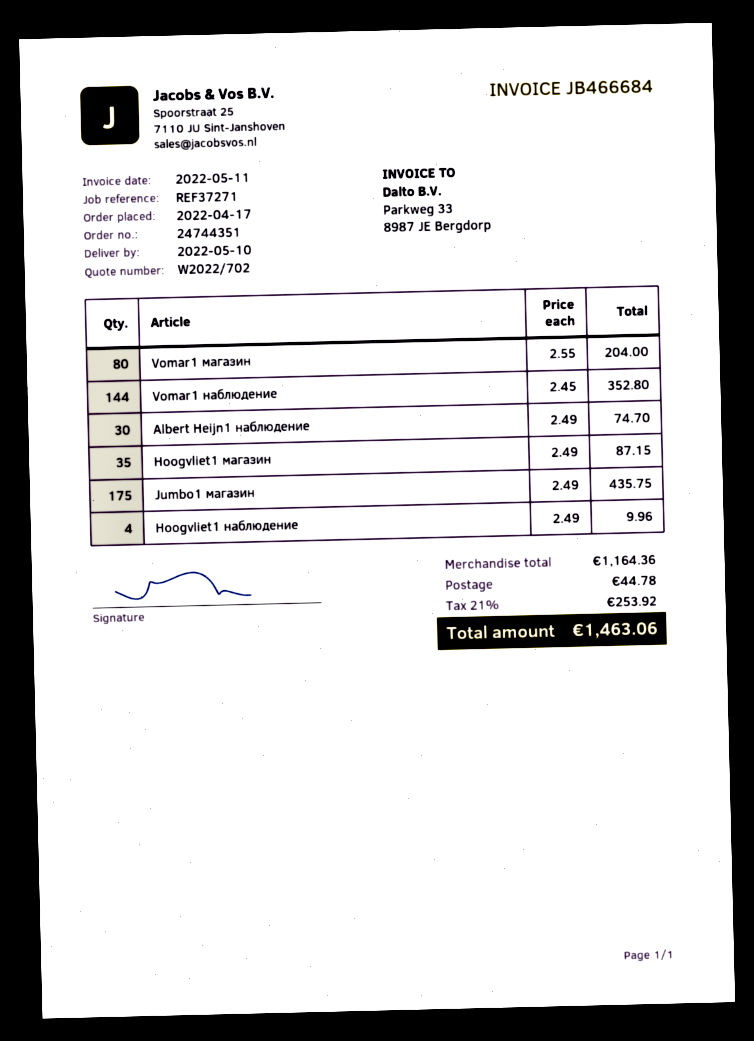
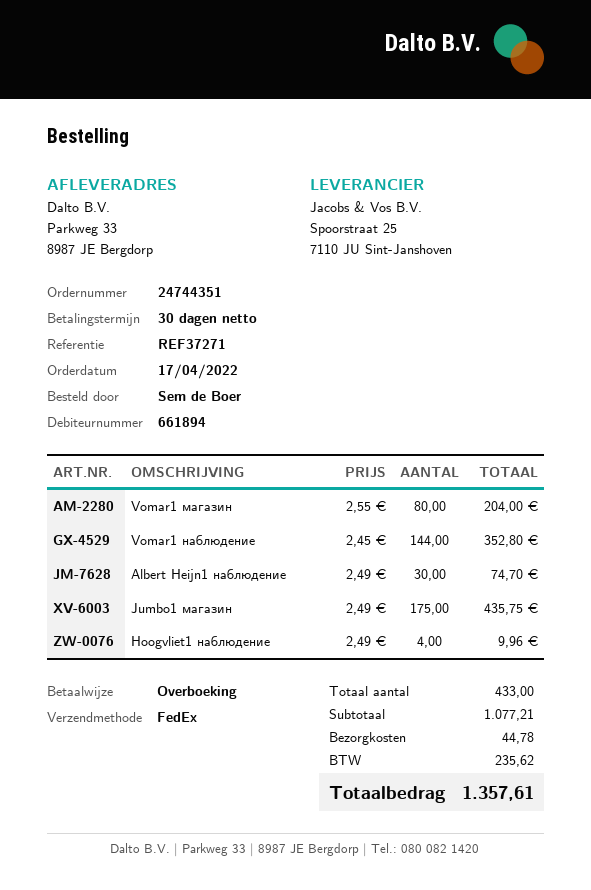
Hoogvliet1 магазин: 35 x 2.49 = 87.15 -> none
subtotal: 1164.36 -> 1077.21
tax: 253.92 -> 235.62
total: 1463.06 -> 1357.61

